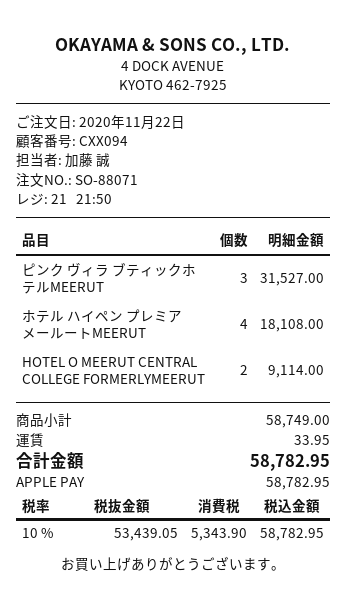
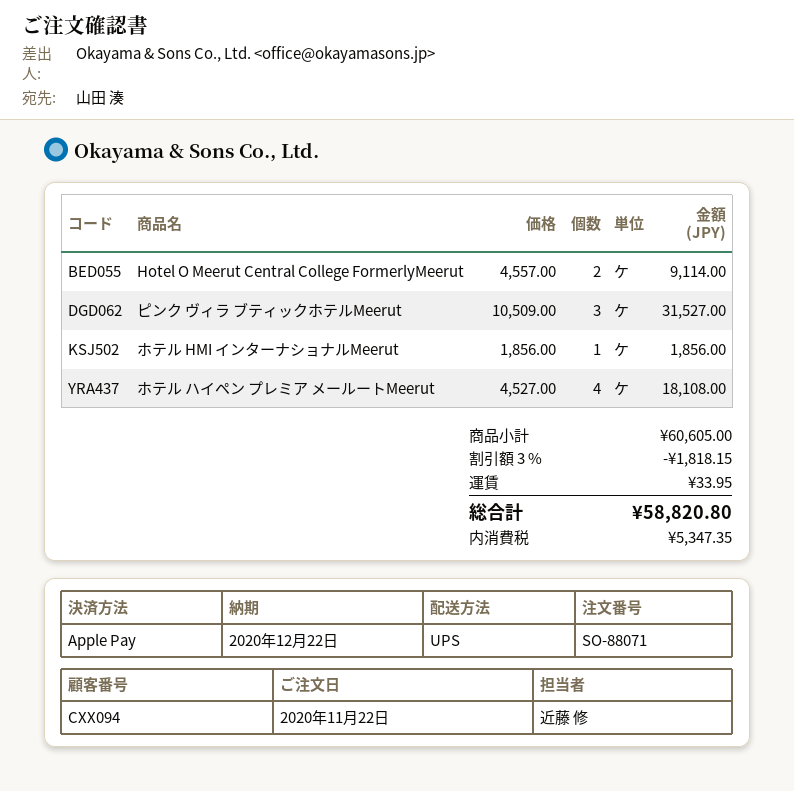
sales rep: 加藤 誠 -> 近藤 修
ホテル HMI インターナショナルMeerut: none -> 1 for 1856.00
subtotal: 58749.00 -> 60605.00
discount: none -> 3% = 1818.15
tax: 5343.90 -> 5347.35
total: 58782.95 -> 58820.80

